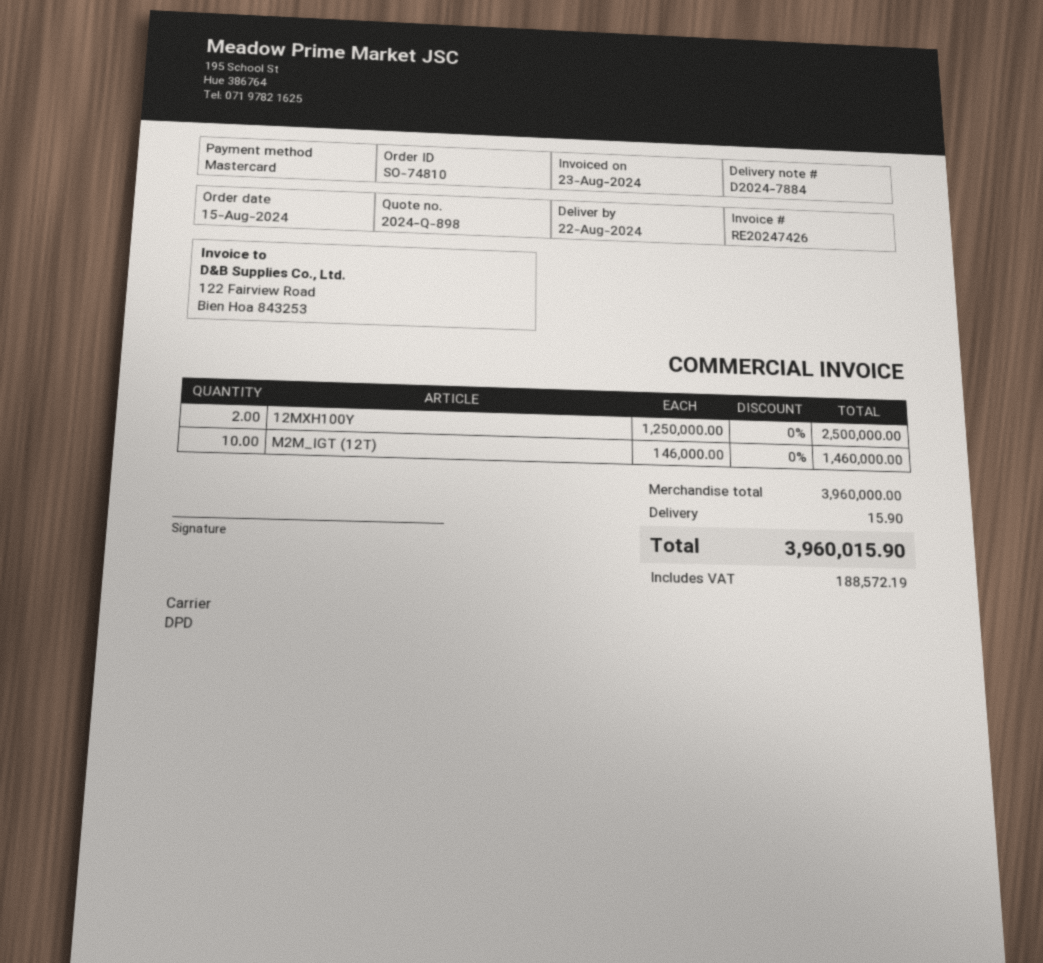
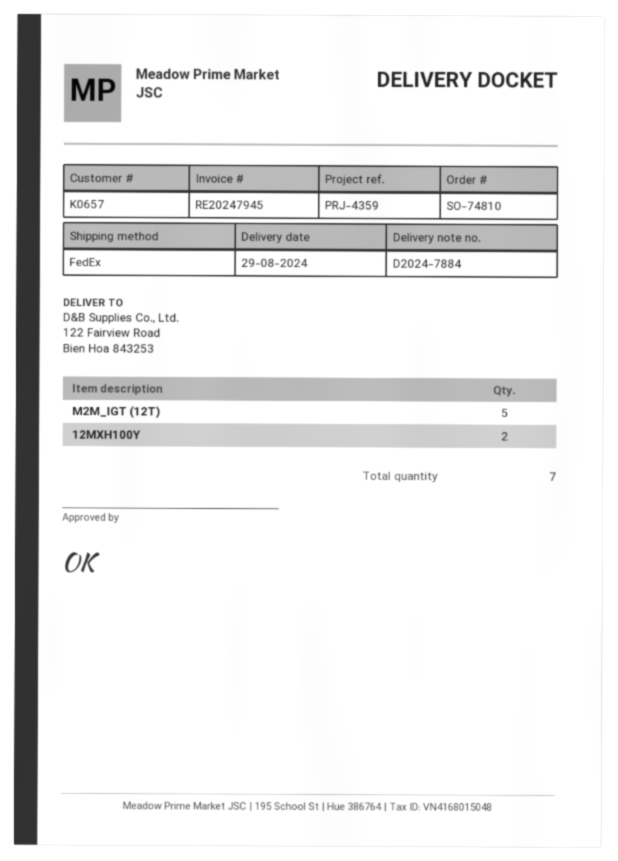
delivery date: 2024-08-22 -> 2024-08-29
invoice number: RE20247426 -> RE20247945
shipping method: DPD -> FedEx
M2M_IGT (12T): 10 -> 5

